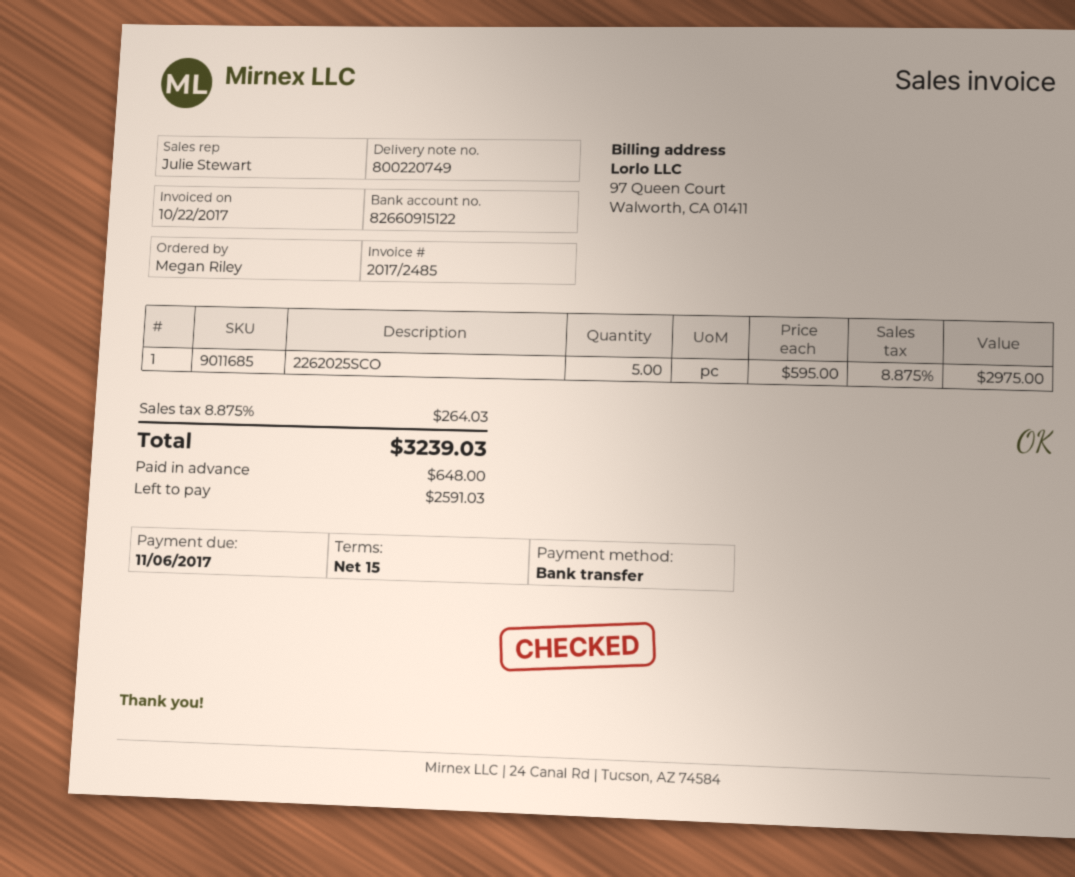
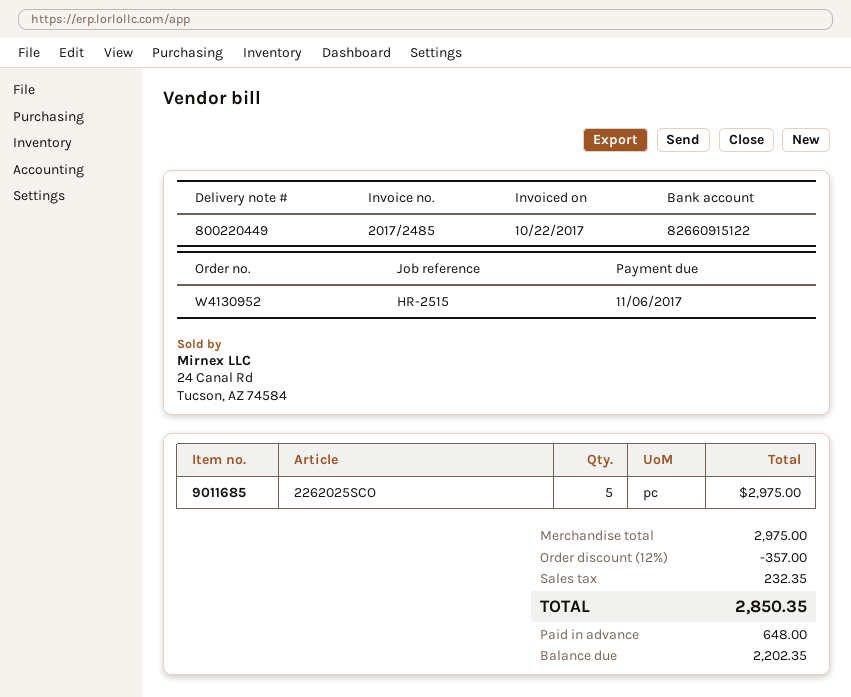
delivery note number: 800220749 -> 800220449
discount: none -> 12% = 357.00
tax: 264.03 -> 232.35
total: 3239.03 -> 2850.35
balance: 2591.03 -> 2202.35

